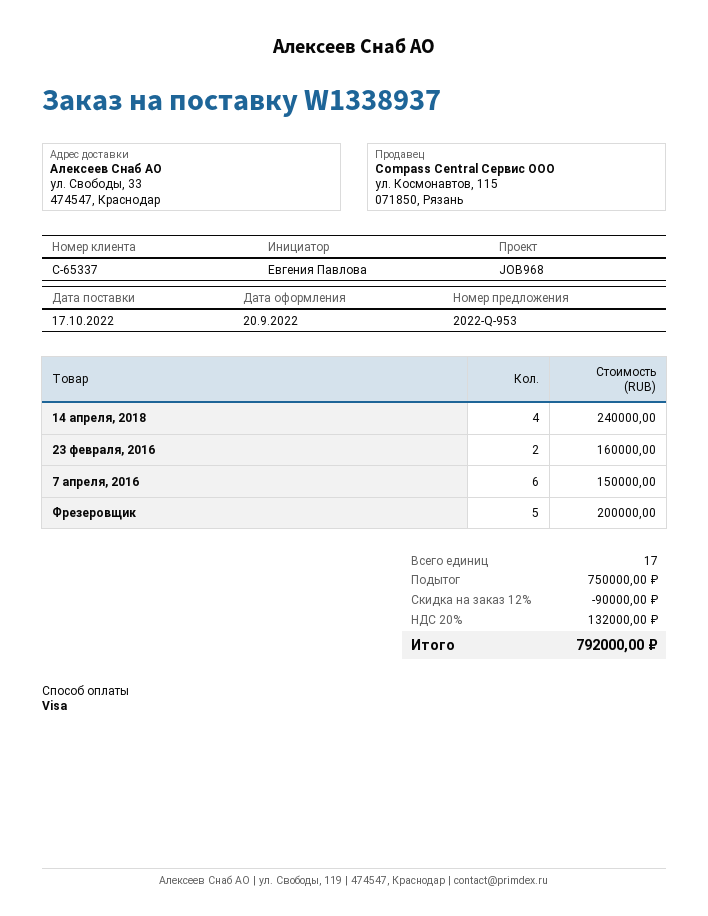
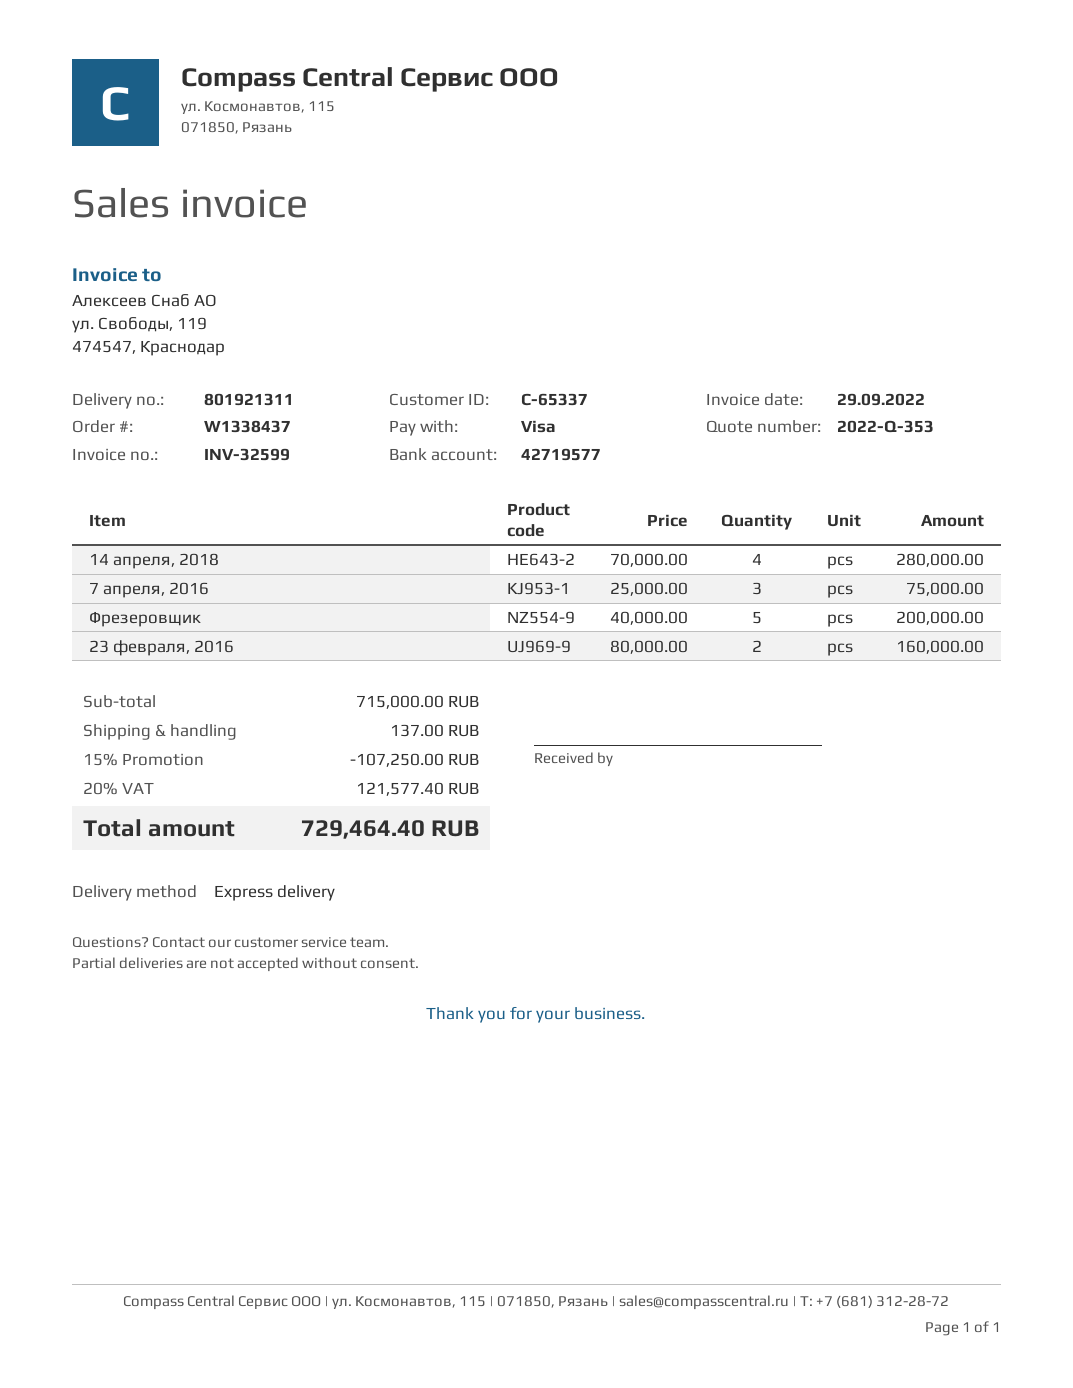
quote number: 2022-Q-953 -> 2022-Q-353
order number: W1338937 -> W1338437
14 апреля, 2018: 4 for 240000.00 -> 4 for 280000.00
7 апреля, 2016: 6 for 150000.00 -> 3 for 75000.00
subtotal: 750000.00 -> 715000.00
discount: 12% = 90000.00 -> 15% = 107250.00
shipping: none -> 137.00
tax: 20% = 132000.00 -> 20% = 121577.40
total: 792000.00 -> 729464.40

